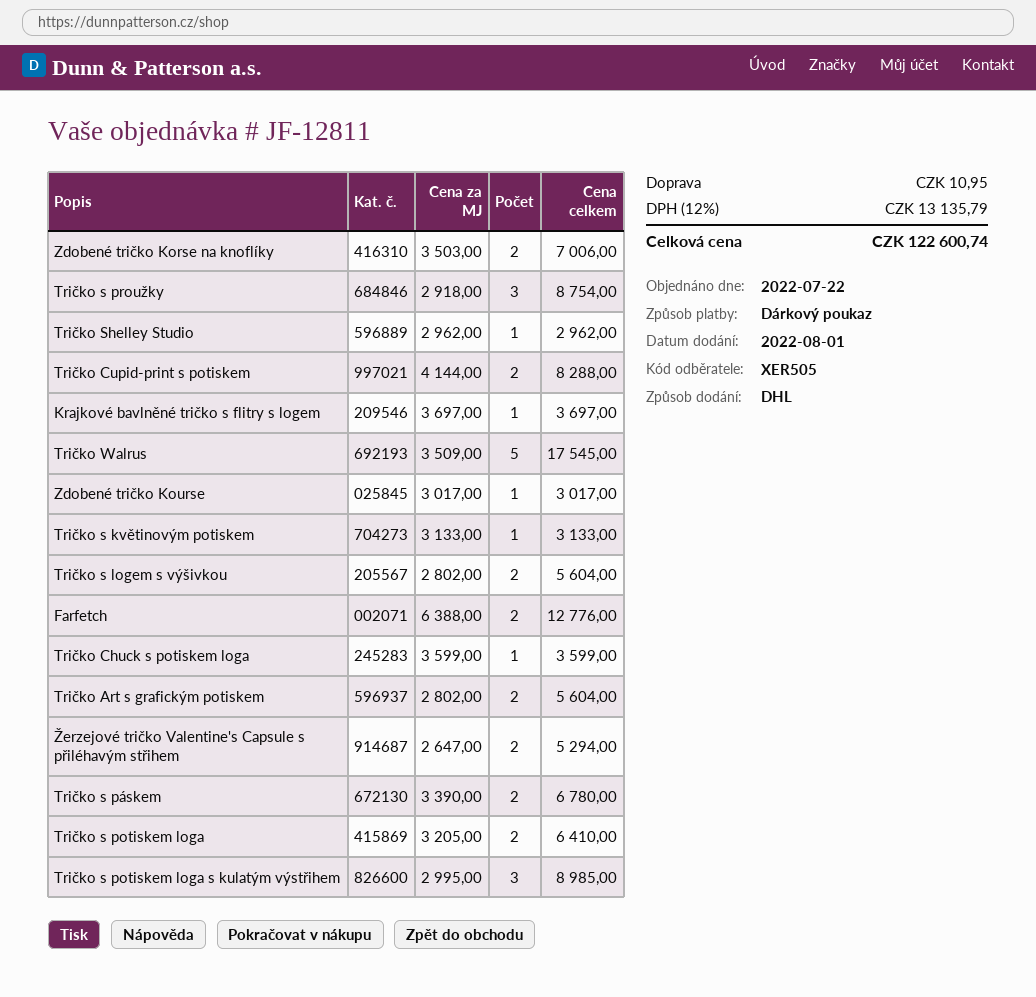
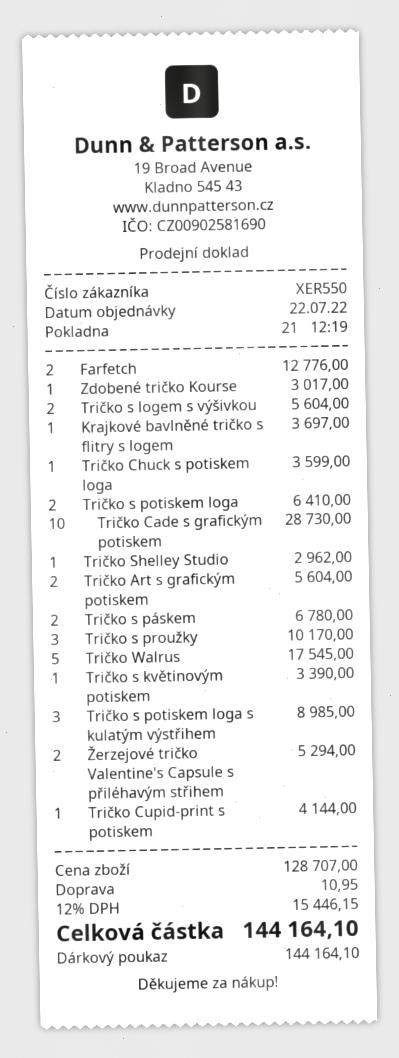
customer number: XER505 -> XER550
Zdobené tričko Korse na knoflíky: 2 for 7006.00 -> none
Tričko s proužky: 3 for 8754.00 -> 3 for 10170.00
Tričko Cupid-print s potiskem: 2 for 8288.00 -> 1 for 4144.00
Tričko s květinovým potiskem: 1 for 3133.00 -> 1 for 3390.00
Tričko Cade s grafickým potiskem: none -> 10 for 28730.00
tax: 12% = 13135.79 -> 12% = 15446.15
total: 122600.74 -> 144164.10

